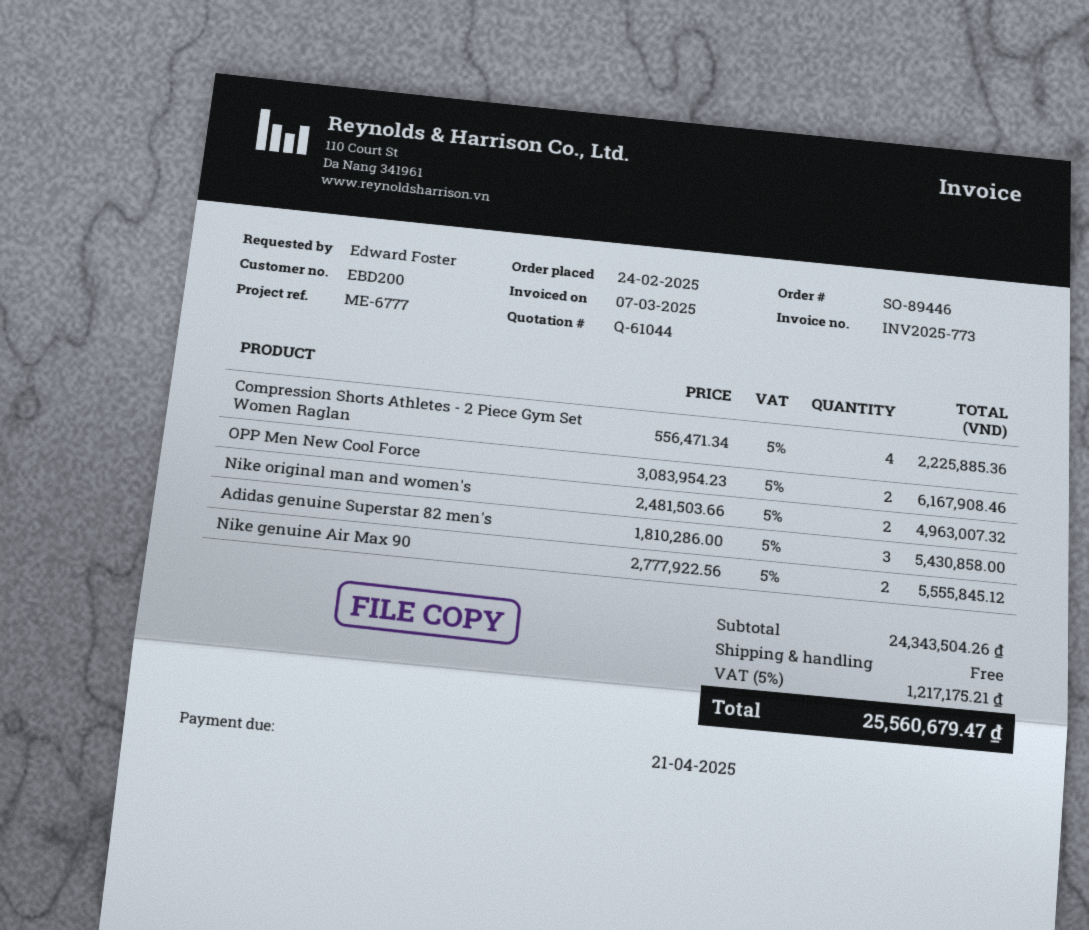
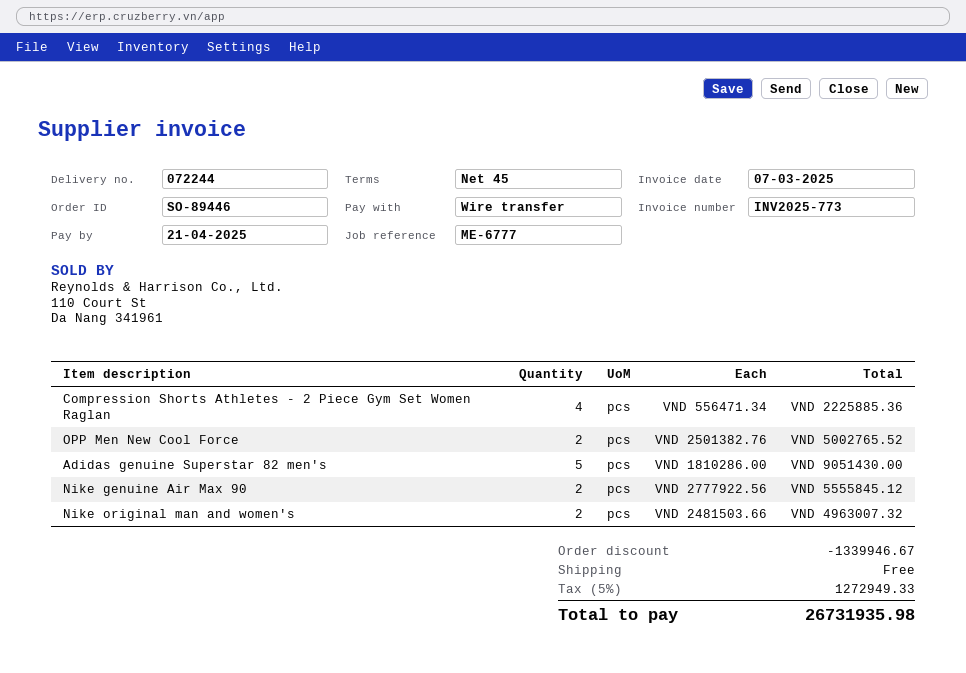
OPP Men New Cool Force: 2 x 3083954.23 = 6167908.46 -> 2 x 2501382.76 = 5002765.52
Adidas genuine Superstar 82 men's: 3 x 1810286.00 = 5430858.00 -> 5 x 1810286.00 = 9051430.00
discount: none -> 1339946.67
tax: 5% = 1217175.21 -> 5% = 1272949.33
total: 25560679.47 -> 26731935.98

